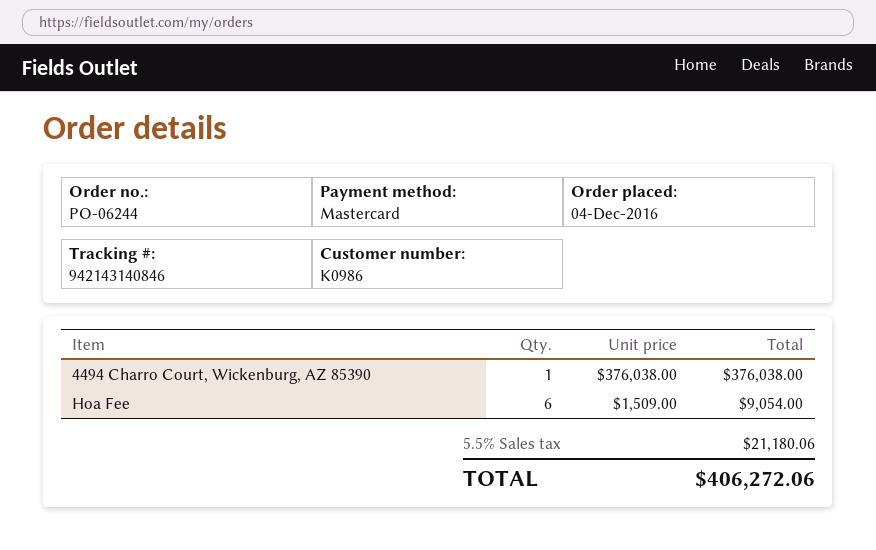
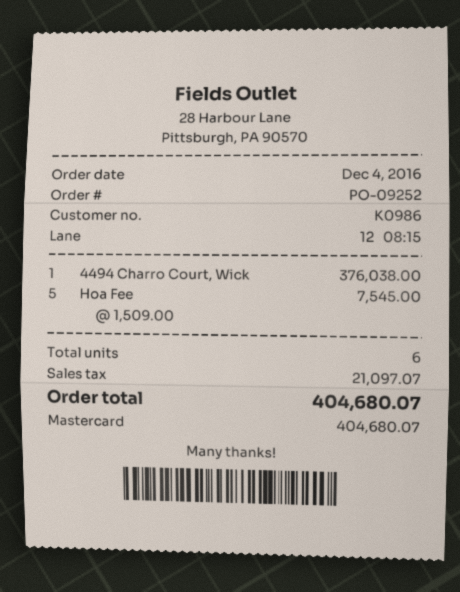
order number: PO-06244 -> PO-09252
Hoa Fee: 6 x 1509.00 = 9054.00 -> 5 x 1509.00 = 7545.00
tax: 21180.06 -> 21097.07
total: 406272.06 -> 404680.07

